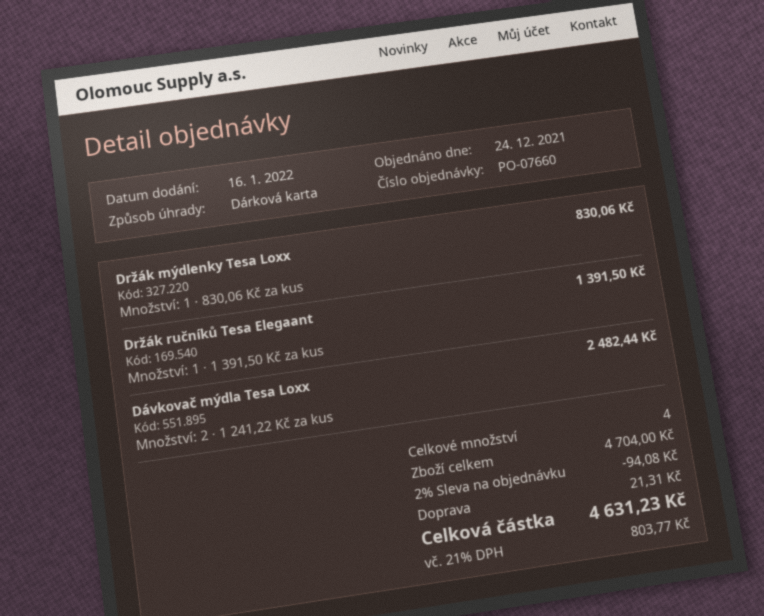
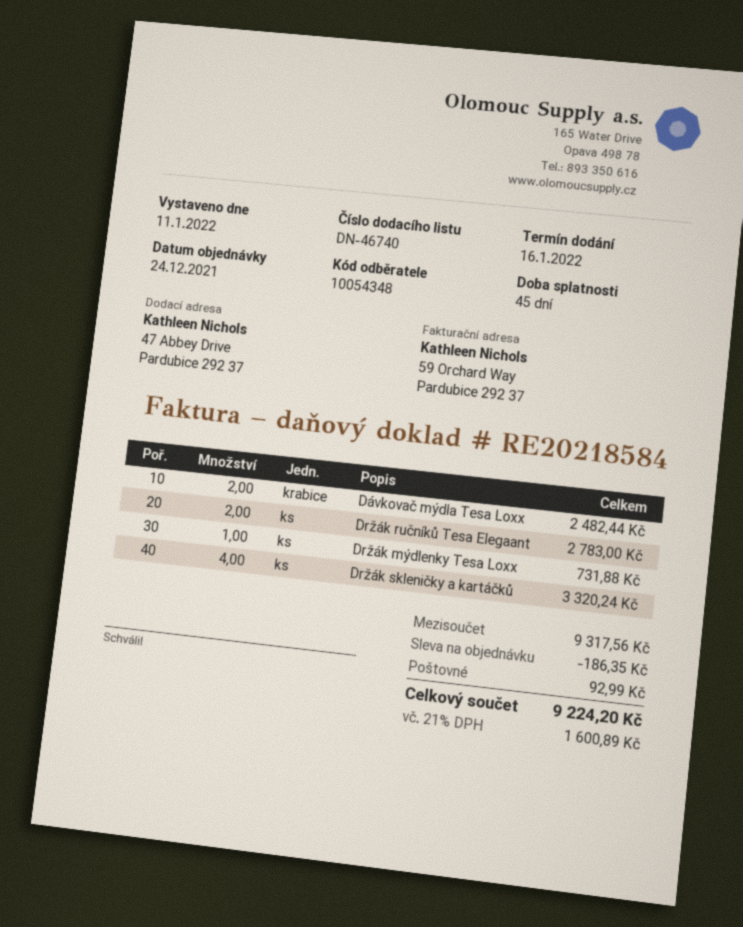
Držák mýdlenky Tesa Loxx: 1 for 830.06 -> 1 for 731.88
Držák ručníků Tesa Elegaant: 1 for 1391.50 -> 2 for 2783.00
Držák skleničky a kartáčků: none -> 4 for 3320.24
subtotal: 4704.00 -> 9317.56
discount: 94.08 -> 186.35
shipping: 21.31 -> 92.99
tax: 21% = 803.77 -> 21% = 1600.89
total: 4631.23 -> 9224.20

